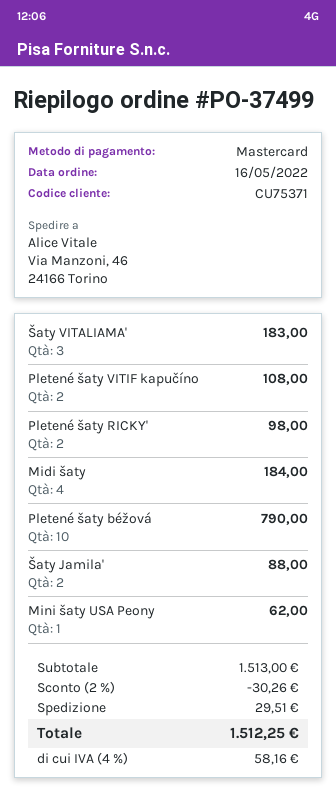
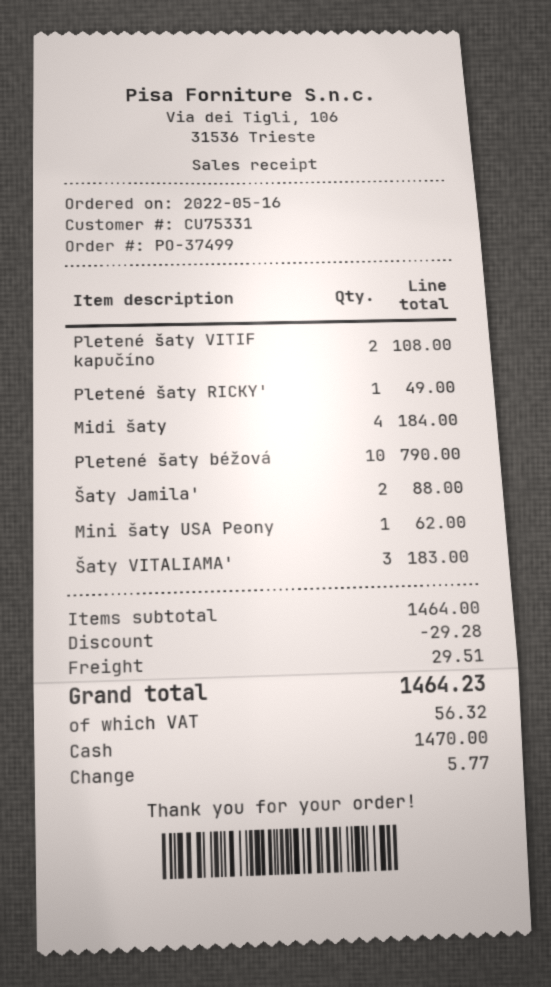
customer number: CU75371 -> CU75331
payment method: Mastercard -> cash
Pletené šaty RICKY': 2 for 98.00 -> 1 for 49.00
subtotal: 1513.00 -> 1464.00
discount: 30.26 -> 29.28
tax: 58.16 -> 56.32
total: 1512.25 -> 1464.23

